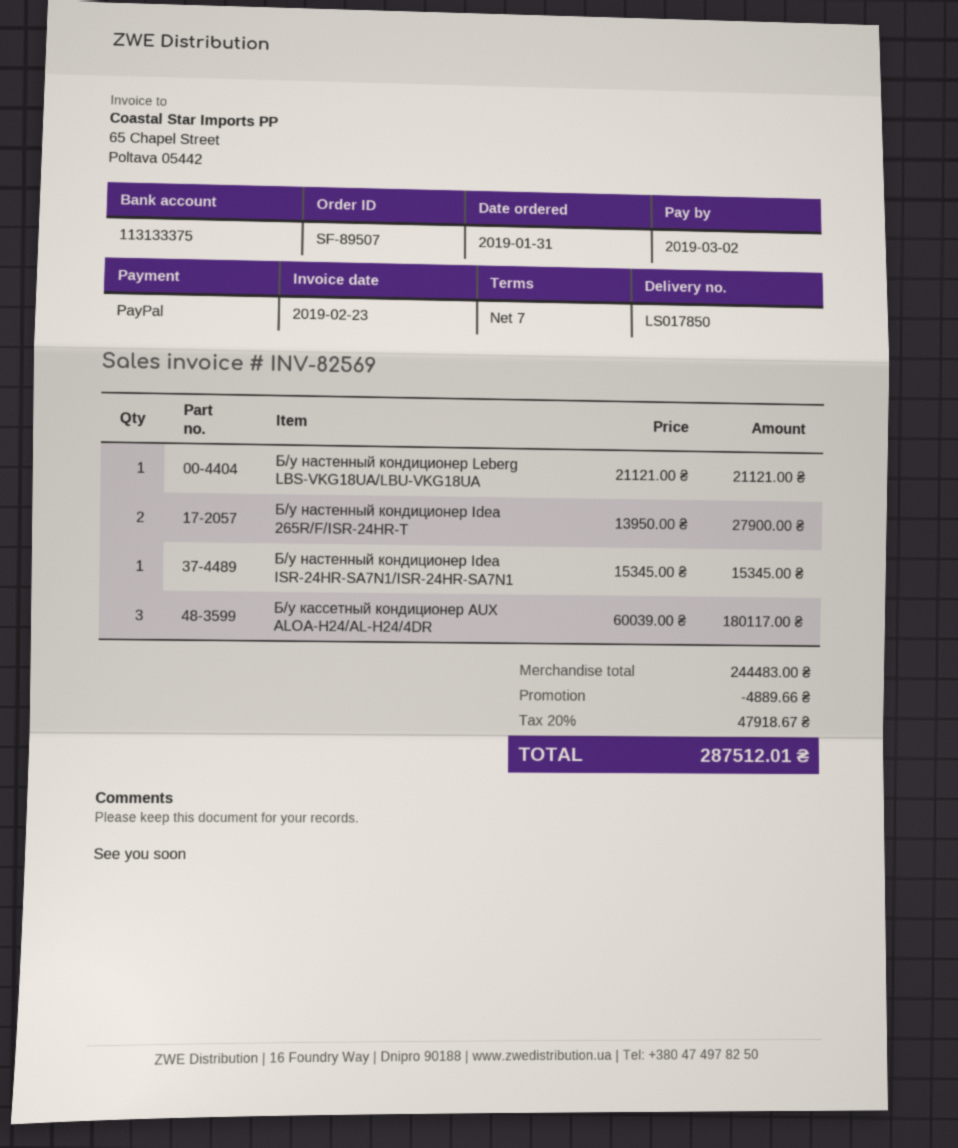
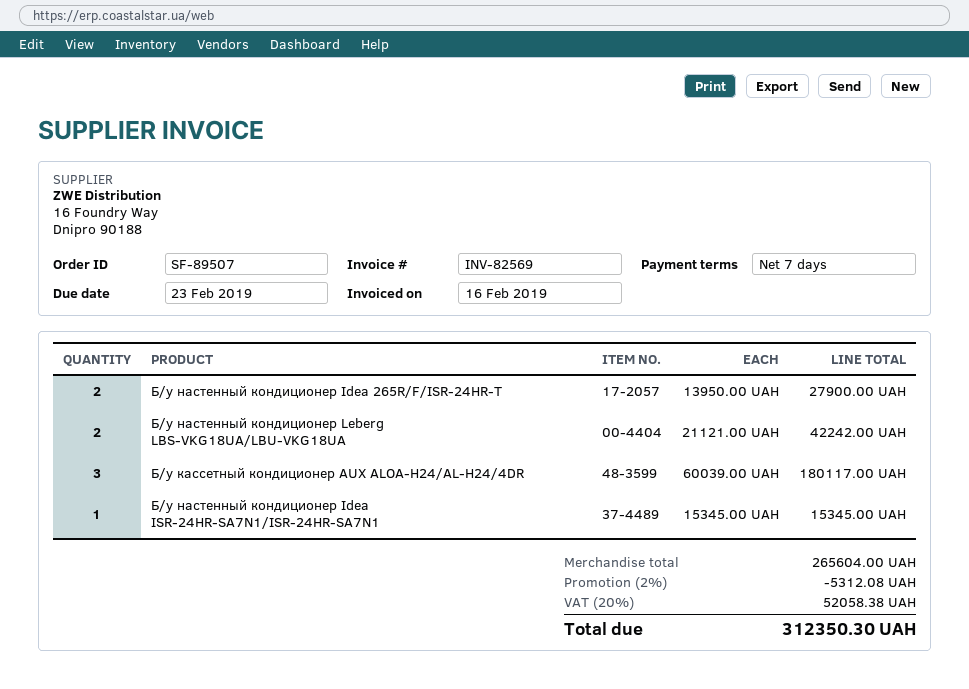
invoice date: 2019-02-23 -> 2019-02-16
due date: 2019-03-02 -> 2019-02-23
Б/у настенный кондиционер Leberg LBS-VKG18UA/LBU-VKG18UA: 1 x 21121.00 = 21121.00 -> 2 x 21121.00 = 42242.00
subtotal: 244483.00 -> 265604.00
discount: 4889.66 -> 5312.08
tax: 20% = 47918.67 -> 20% = 52058.38
total: 287512.01 -> 312350.30

